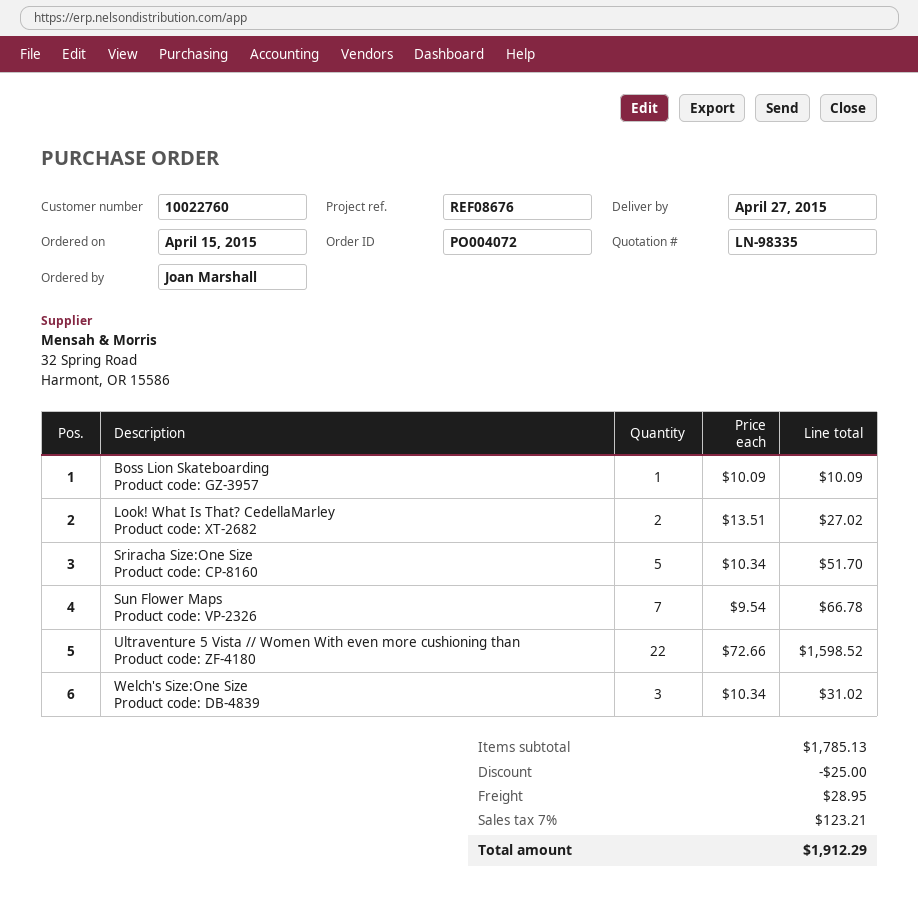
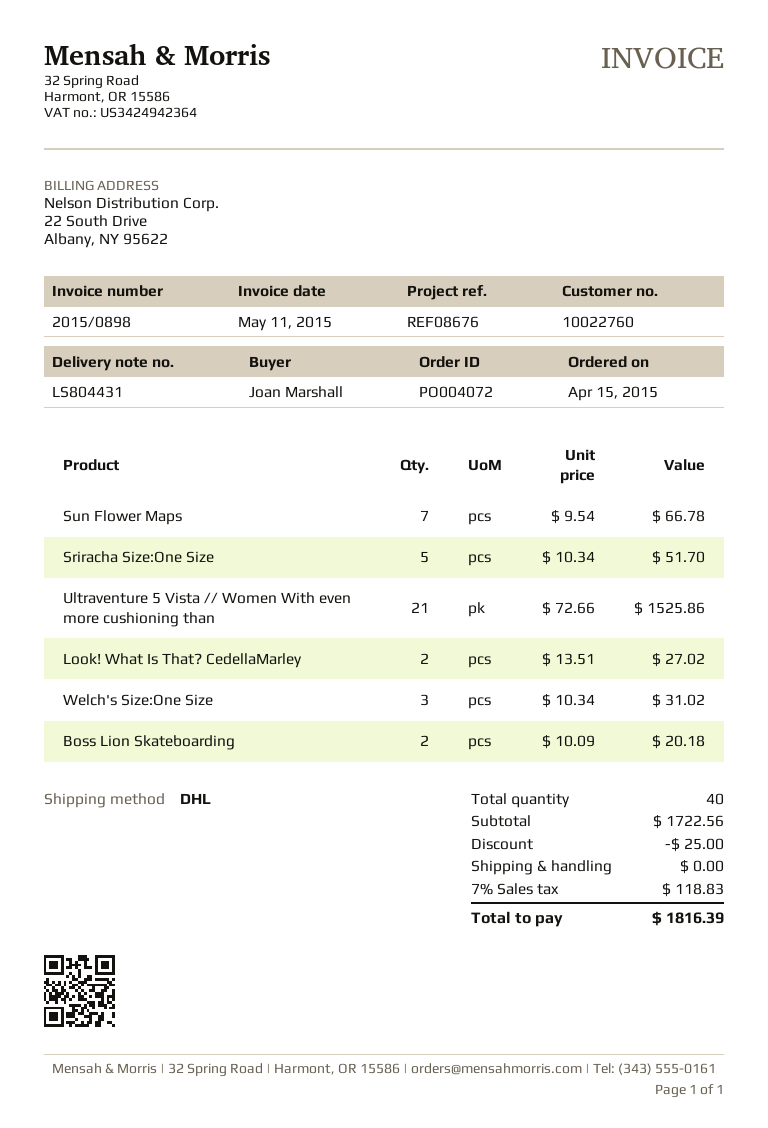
Boss Lion Skateboarding: 1 x 10.09 = 10.09 -> 2 x 10.09 = 20.18
Ultraventure 5 Vista // Women With even more cushioning than: 22 x 72.66 = 1598.52 -> 21 x 72.66 = 1525.86
subtotal: 1785.13 -> 1722.56
shipping: 28.95 -> 0.00
tax: 7% = 123.21 -> 7% = 118.83
total: 1912.29 -> 1816.39

